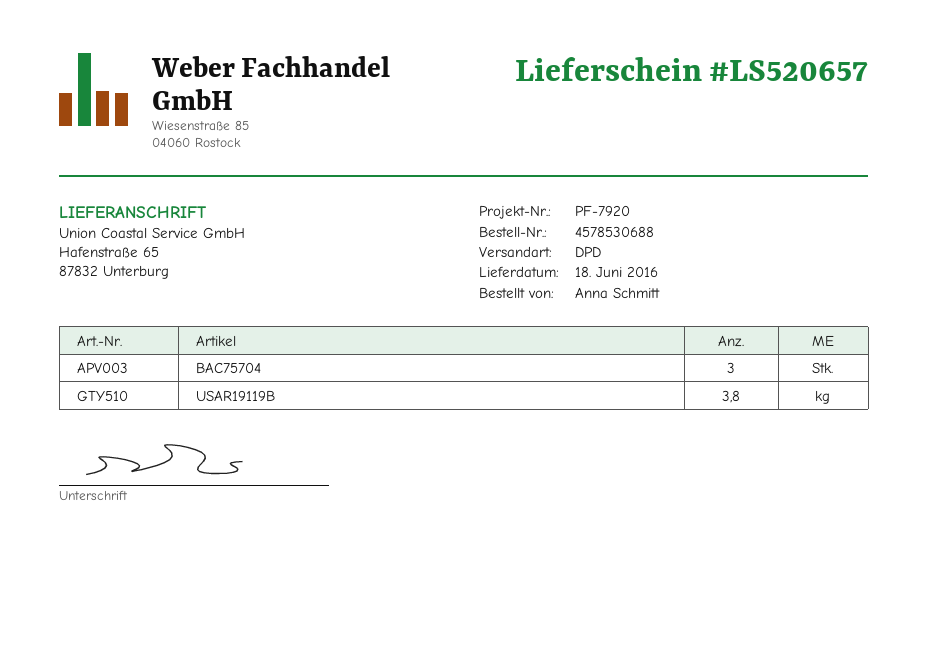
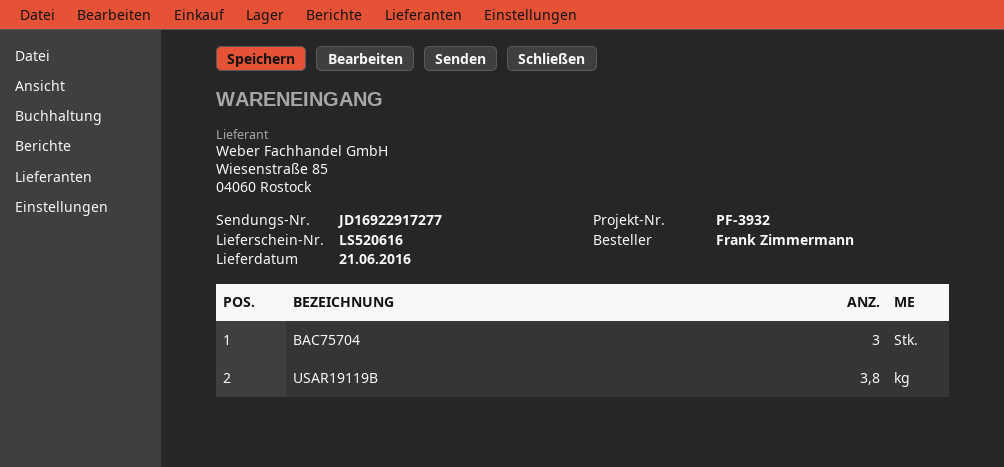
delivery note number: LS520657 -> LS520616
delivery date: 2016-06-18 -> 2016-06-21
reference: PF-7920 -> PF-3932
ordered by: Anna Schmitt -> Frank Zimmermann

